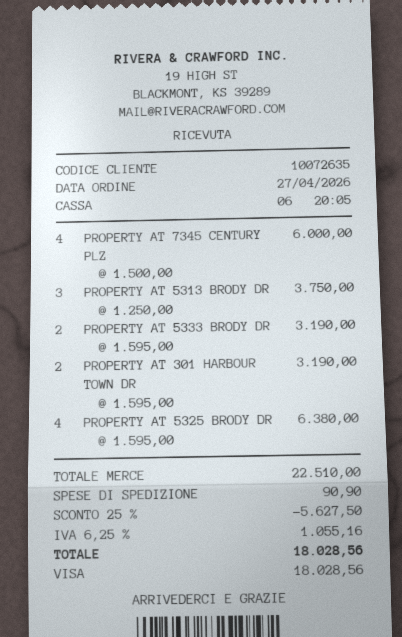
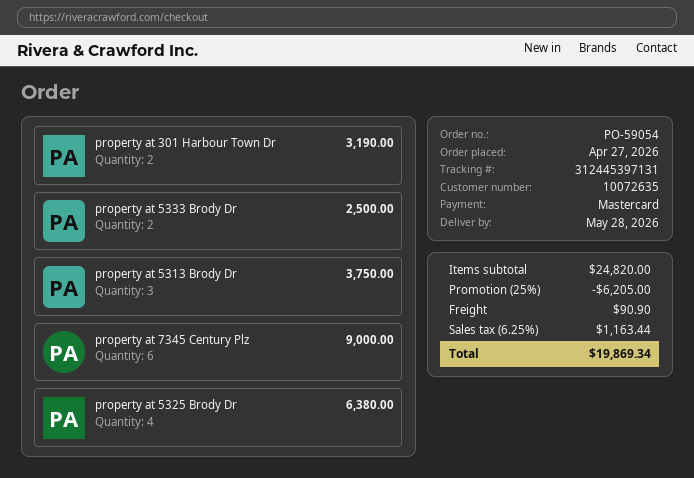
payment method: Visa -> Mastercard
PROPERTY AT 7345 CENTURY PLZ: 4 for 6000.00 -> 6 for 9000.00
PROPERTY AT 5333 BRODY DR: 2 for 3190.00 -> 2 for 2500.00
subtotal: 22510.00 -> 24820.00
discount: 25% = 5627.50 -> 25% = 6205.00
tax: 6.25% = 1055.16 -> 6.25% = 1163.44
total: 18028.56 -> 19869.34

